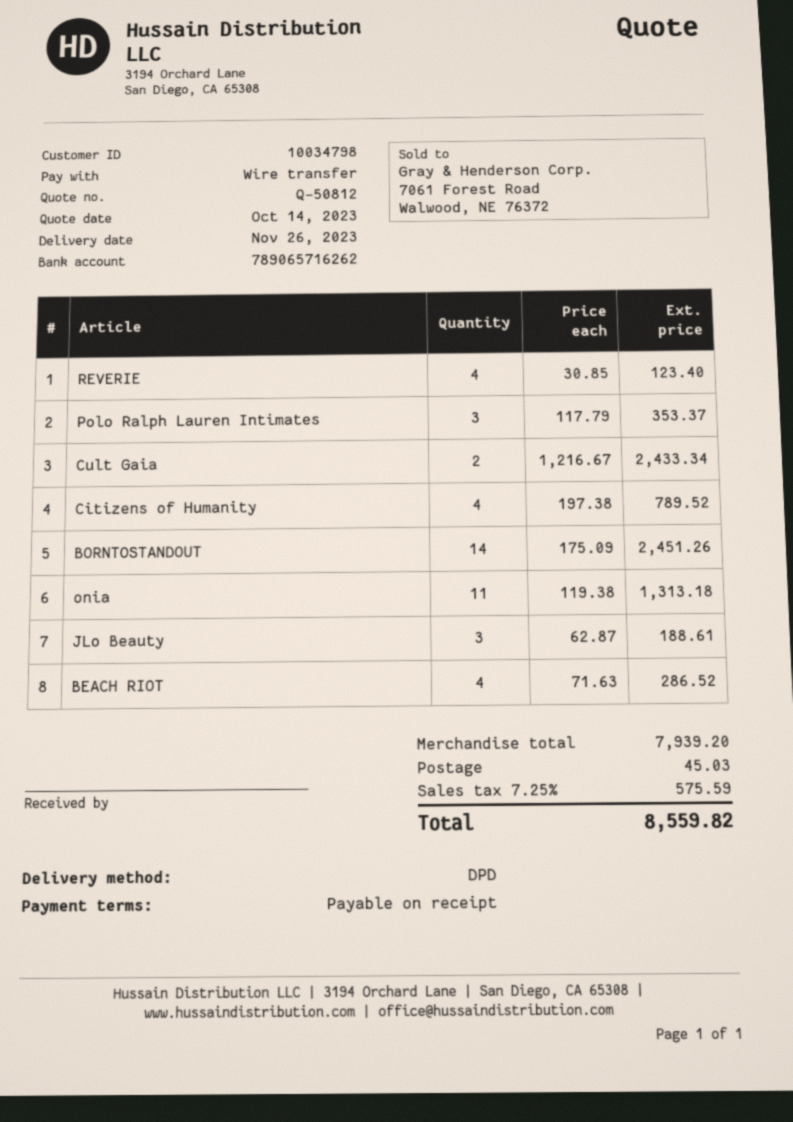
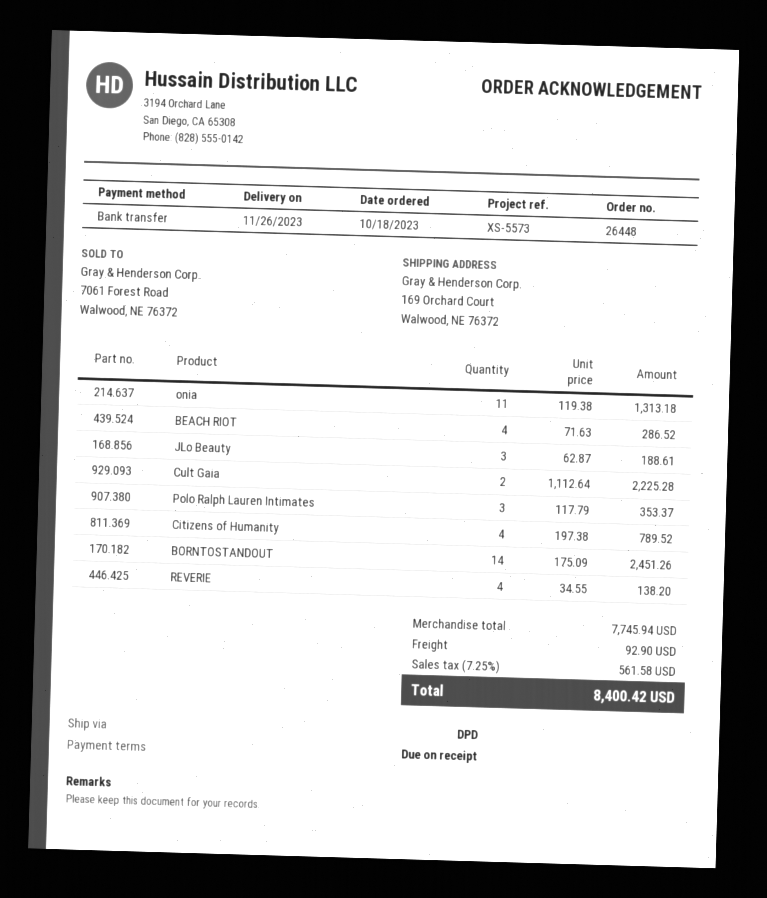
REVERIE: 4 x 30.85 = 123.40 -> 4 x 34.55 = 138.20
Cult Gaia: 2 x 1216.67 = 2433.34 -> 2 x 1112.64 = 2225.28
subtotal: 7939.20 -> 7745.94
shipping: 45.03 -> 92.90
tax: 7.25% = 575.59 -> 7.25% = 561.58
total: 8559.82 -> 8400.42

